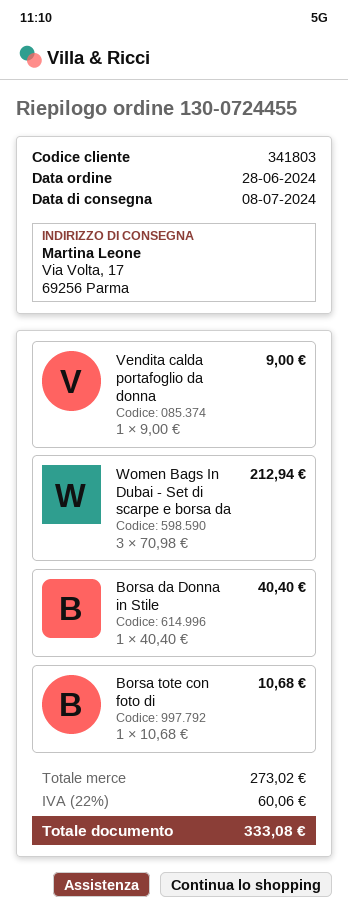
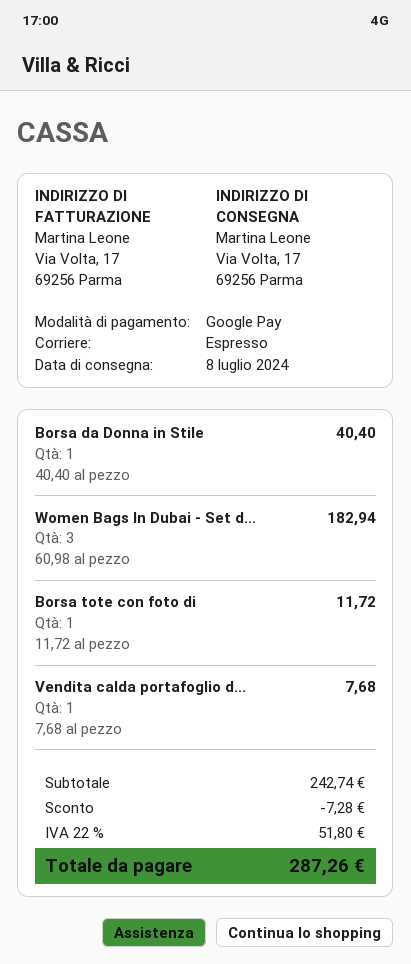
Vendita calda portafoglio da donna: 1 x 9.00 = 9.00 -> 1 x 7.68 = 7.68
Women Bags In Dubai - Set di scarpe e borsa da: 3 x 70.98 = 212.94 -> 3 x 60.98 = 182.94
Borsa tote con foto di: 1 x 10.68 = 10.68 -> 1 x 11.72 = 11.72
subtotal: 273.02 -> 242.74
discount: none -> 7.28
tax: 22% = 60.06 -> 22% = 51.80
total: 333.08 -> 287.26

